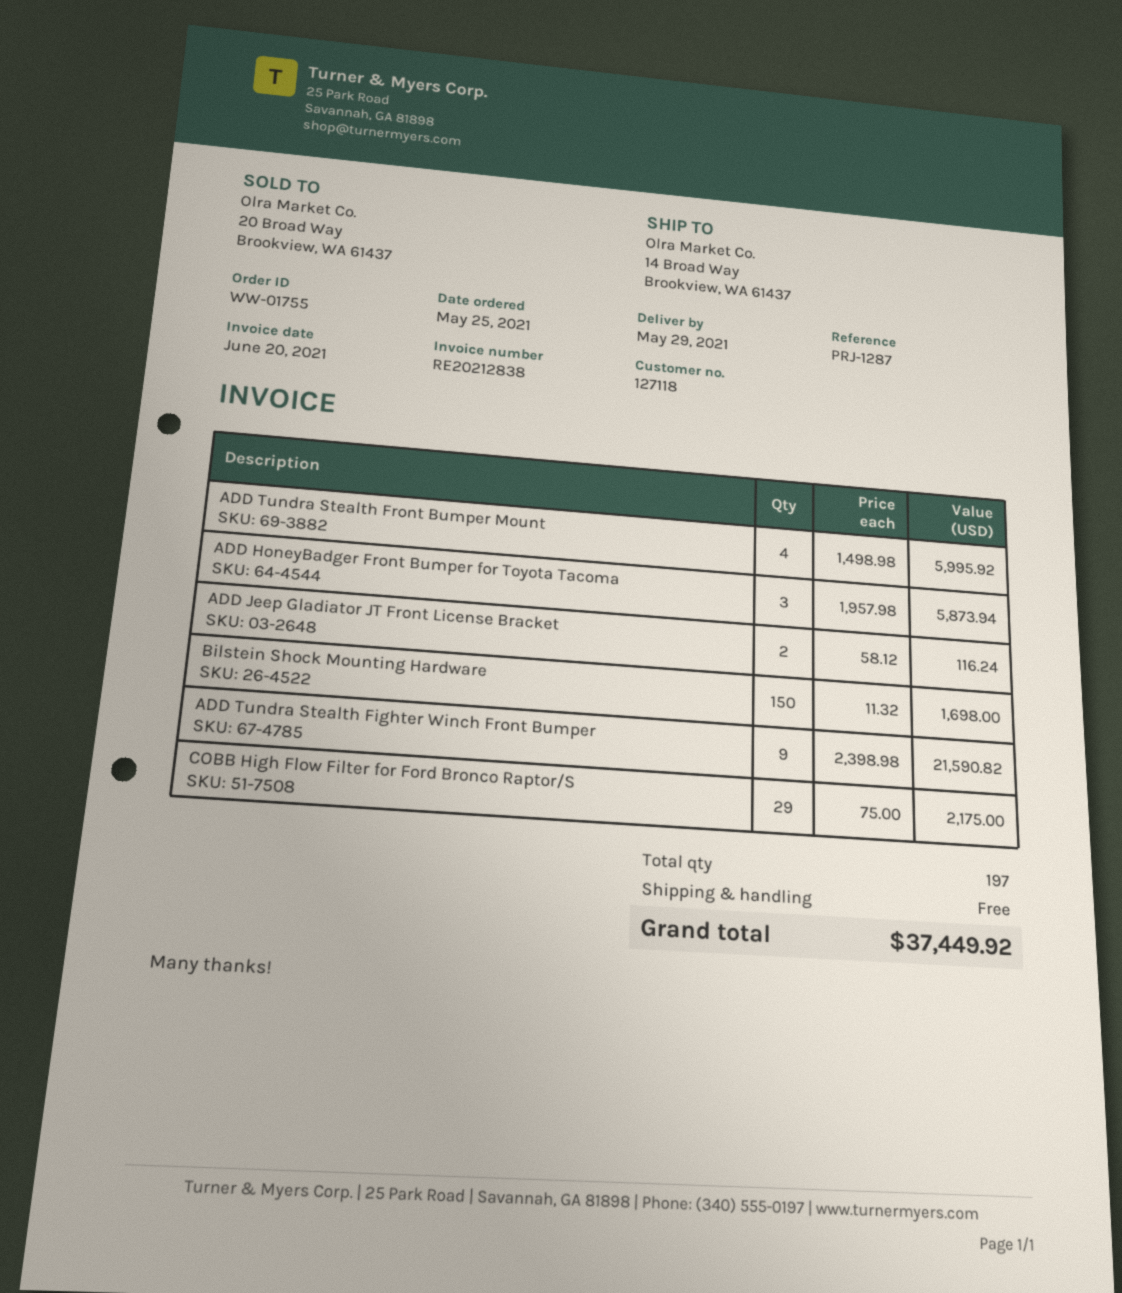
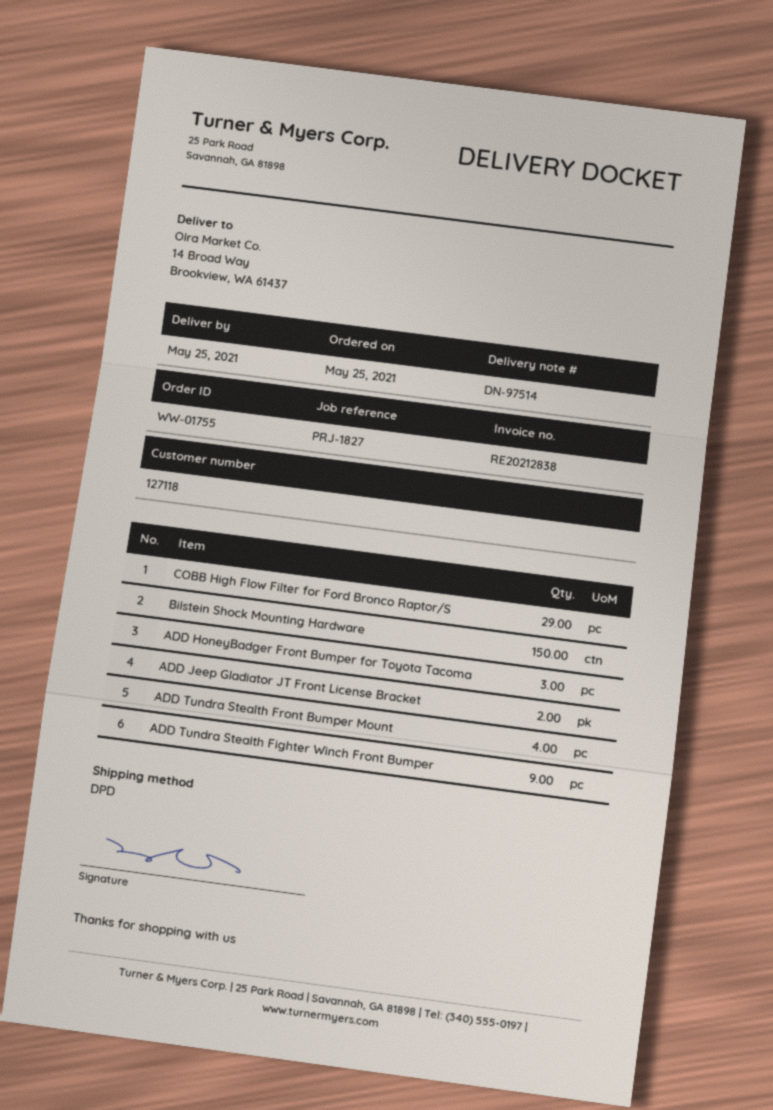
delivery date: 2021-05-29 -> 2021-05-25
reference: PRJ-1287 -> PRJ-1827

